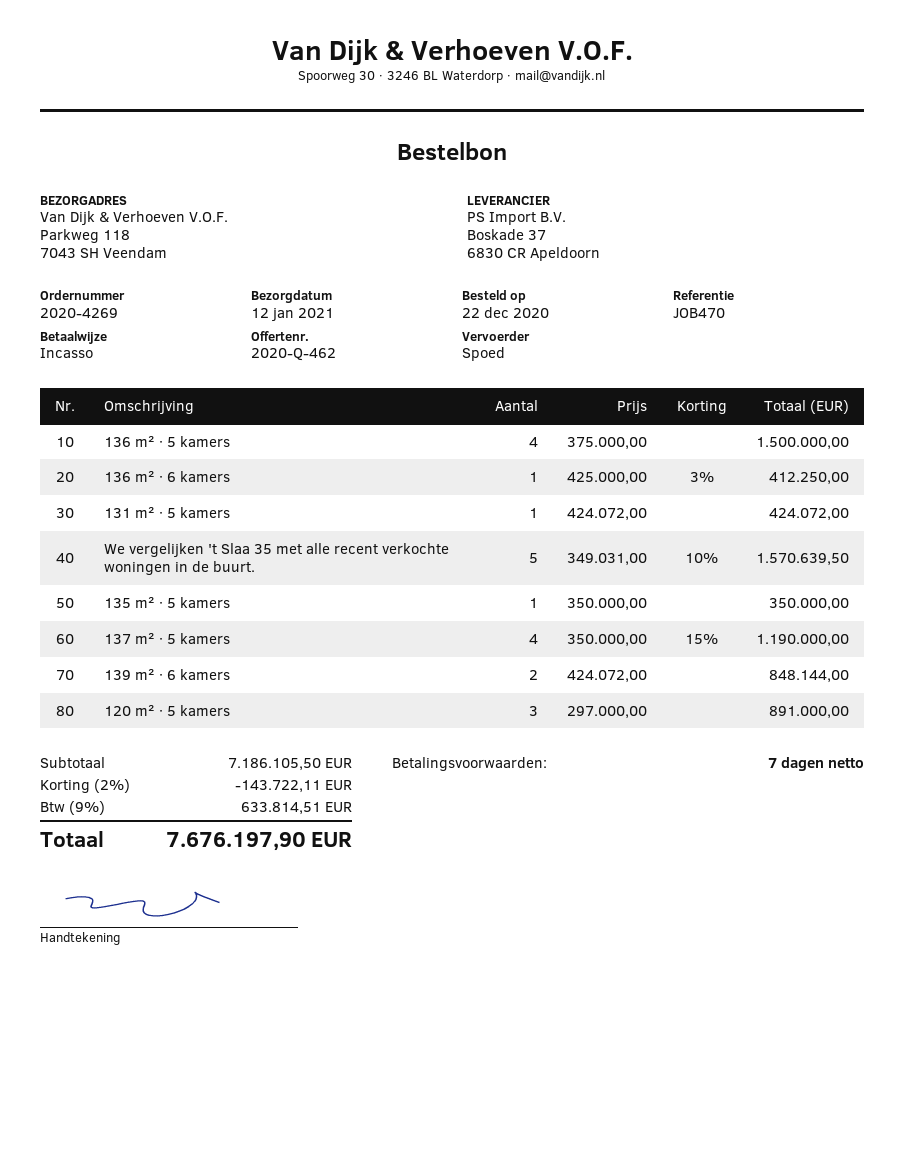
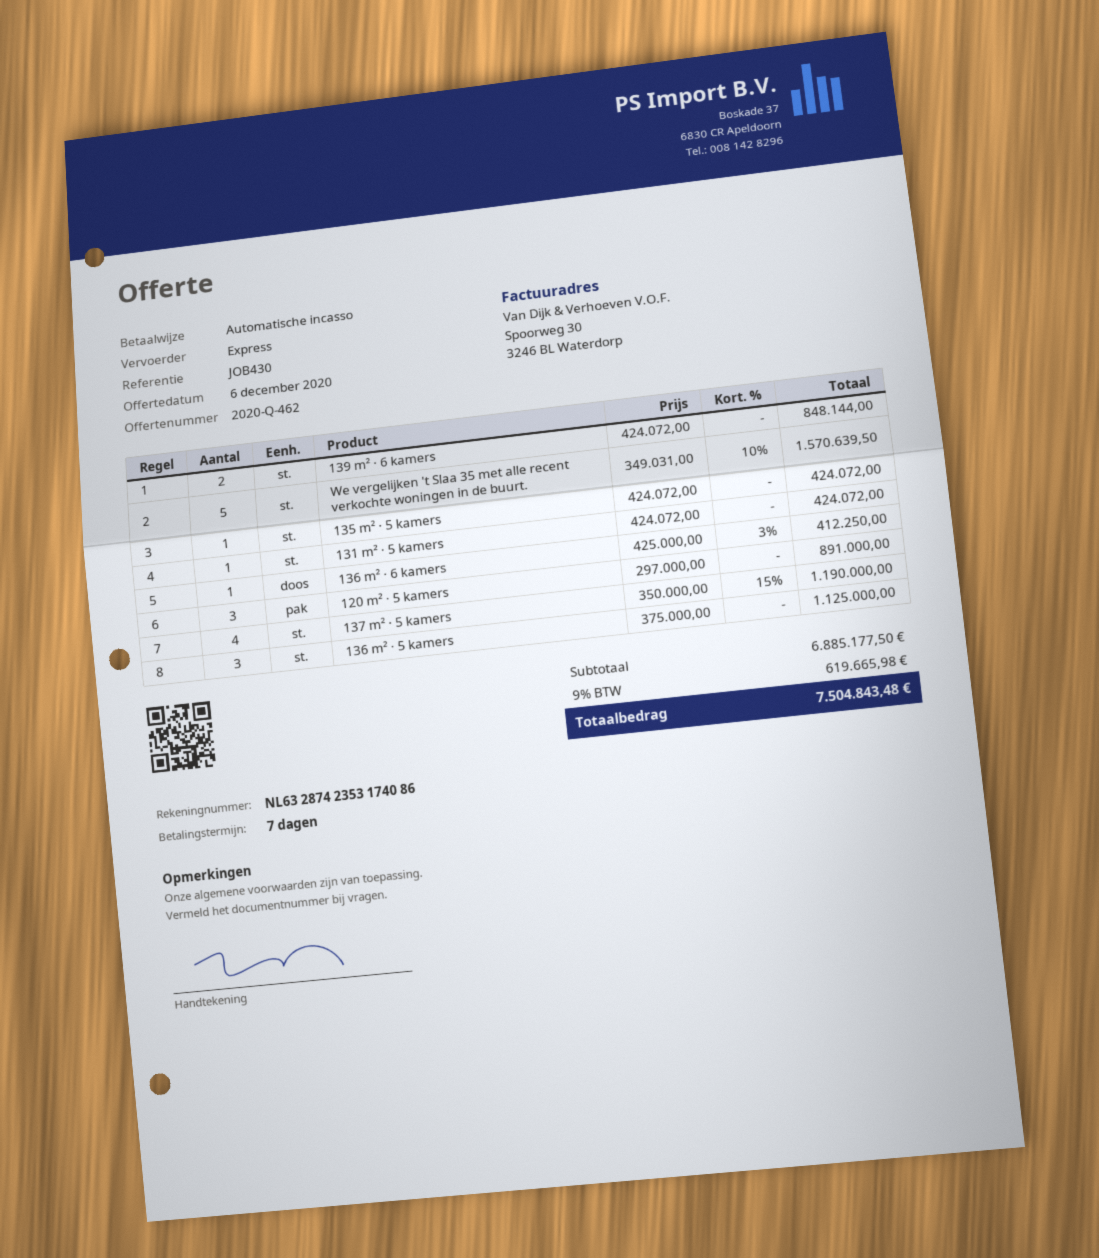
reference: JOB470 -> JOB430
136 m² · 5 kamers: 4 x 375000.00 = 1500000.00 -> 3 x 375000.00 = 1125000.00
135 m² · 5 kamers: 1 x 350000.00 = 350000.00 -> 1 x 424072.00 = 424072.00
subtotal: 7186105.50 -> 6885177.50
discount: 2% = 143722.11 -> none
tax: 9% = 633814.51 -> 9% = 619665.98
total: 7676197.90 -> 7504843.48

